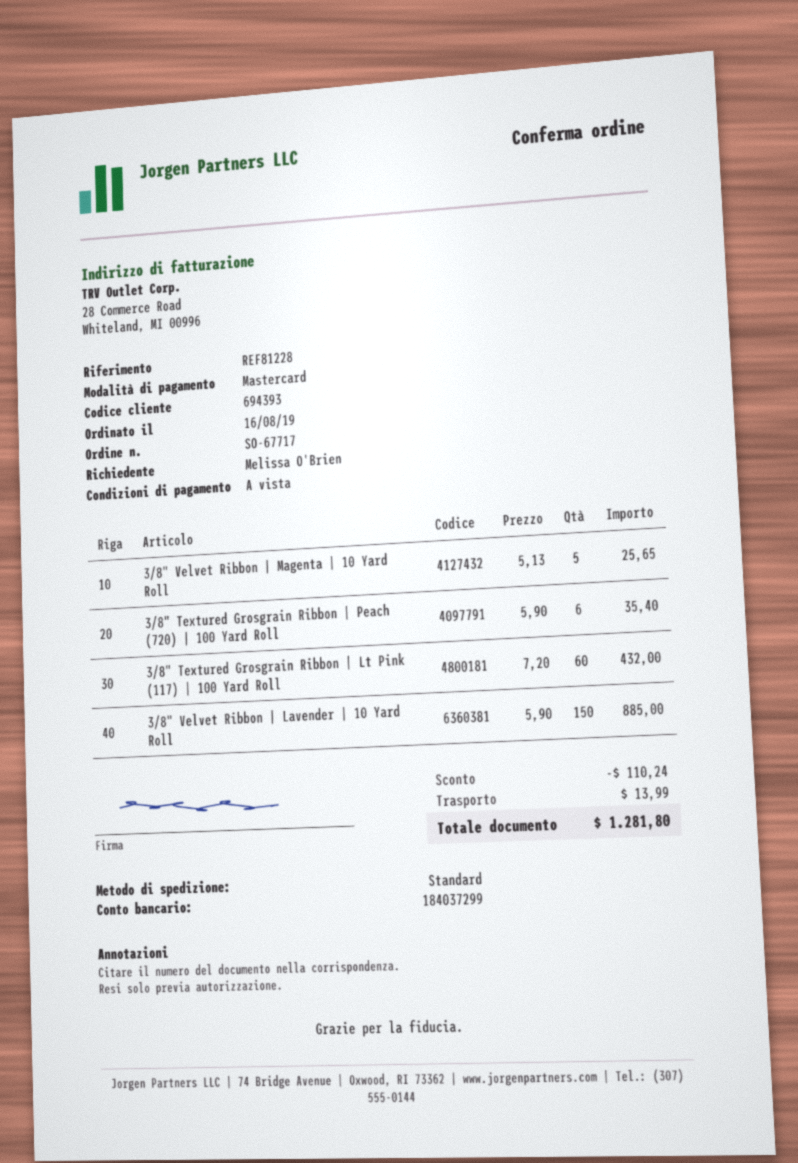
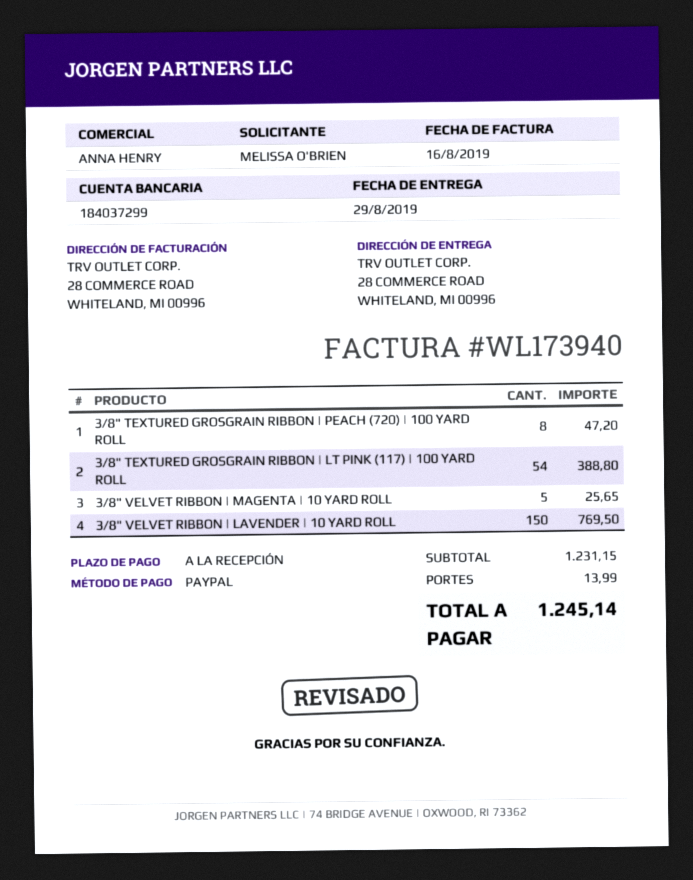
payment method: Mastercard -> PayPal
3/8" Textured Grosgrain Ribbon | Peach (720) | 100 Yard Roll: 6 for 35.40 -> 8 for 47.20
3/8" Textured Grosgrain Ribbon | Lt Pink (117) | 100 Yard Roll: 60 for 432.00 -> 54 for 388.80
3/8" Velvet Ribbon | Lavender | 10 Yard Roll: 150 for 885.00 -> 150 for 769.50
discount: 110.24 -> none
total: 1281.80 -> 1245.14

